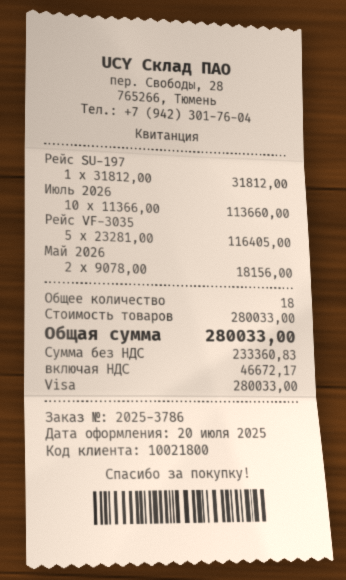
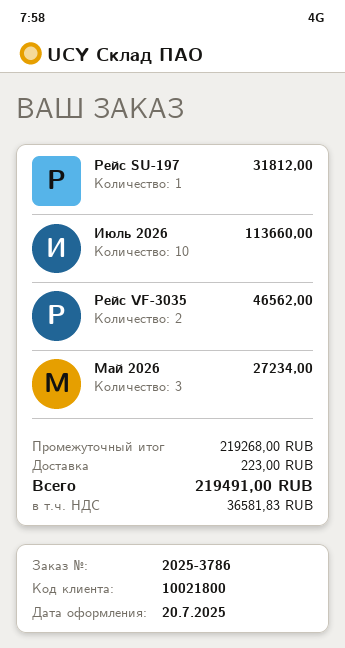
Рейс VF-3035: 5 for 116405.00 -> 2 for 46562.00
Май 2026: 2 for 18156.00 -> 3 for 27234.00
subtotal: 280033.00 -> 219268.00
shipping: none -> 223.00
tax: 46672.17 -> 36581.83
total: 280033.00 -> 219491.00

